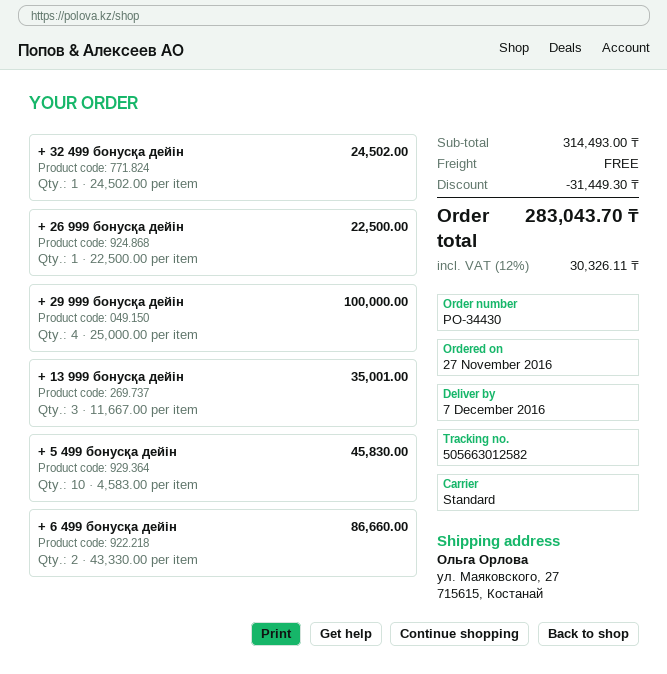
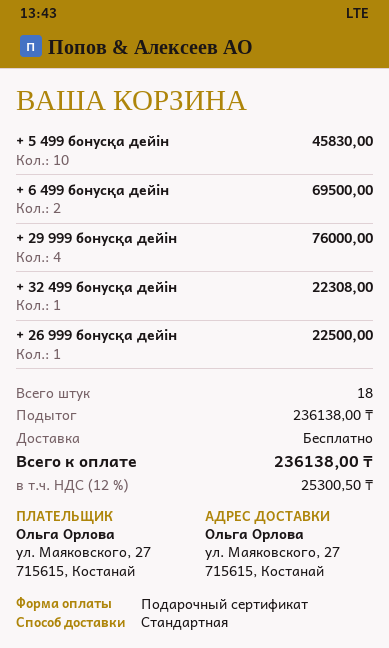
+ 32 499 бонусқа дейін: 1 for 24502.00 -> 1 for 22308.00
+ 29 999 бонусқа дейін: 4 for 100000.00 -> 4 for 76000.00
+ 13 999 бонусқа дейін: 3 for 35001.00 -> none
+ 6 499 бонусқа дейін: 2 for 86660.00 -> 2 for 69500.00
subtotal: 314493.00 -> 236138.00
discount: 31449.30 -> none
tax: 12% = 30326.11 -> 12% = 25300.50
total: 283043.70 -> 236138.00

